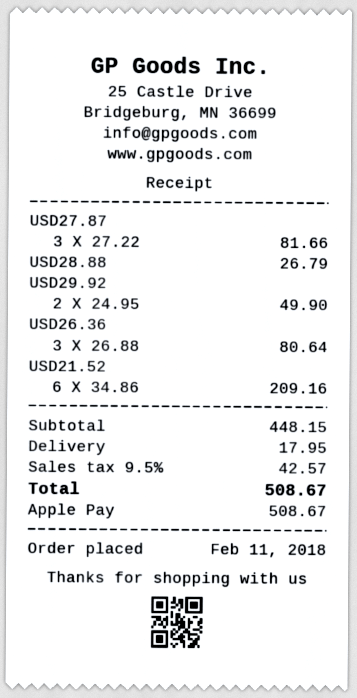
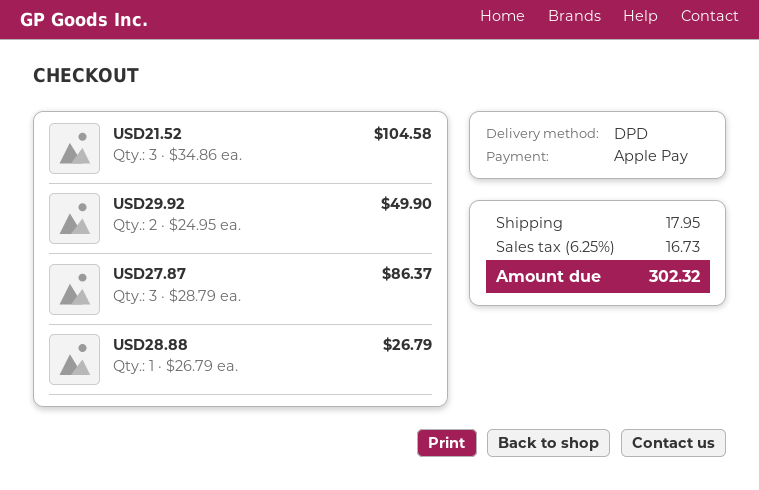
USD27.87: 3 x 27.22 = 81.66 -> 3 x 28.79 = 86.37
USD26.36: 3 x 26.88 = 80.64 -> none
USD21.52: 6 x 34.86 = 209.16 -> 3 x 34.86 = 104.58
tax: 9.5% = 42.57 -> 6.25% = 16.73
total: 508.67 -> 302.32

